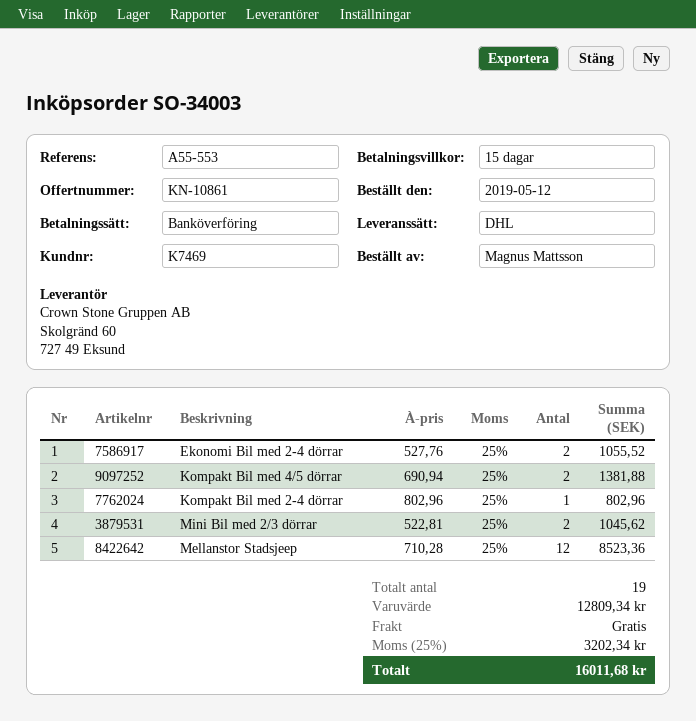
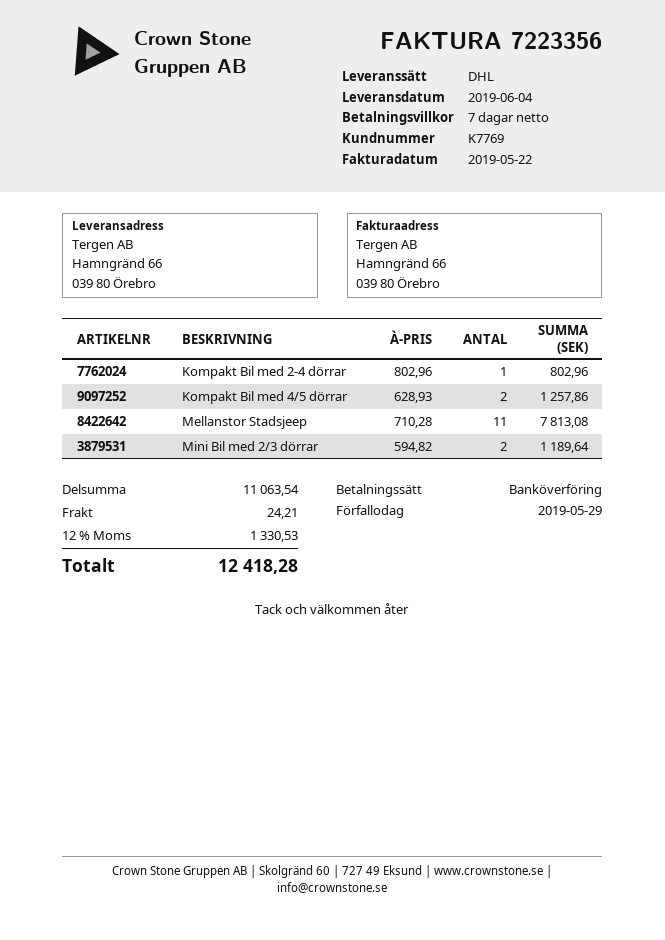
payment terms: 15 days -> 7 days
customer number: K7469 -> K7769
Ekonomi Bil med 2-4 dörrar: 2 x 527.76 = 1055.52 -> none
Kompakt Bil med 4/5 dörrar: 2 x 690.94 = 1381.88 -> 2 x 628.93 = 1257.86
Mini Bil med 2/3 dörrar: 2 x 522.81 = 1045.62 -> 2 x 594.82 = 1189.64
Mellanstor Stadsjeep: 12 x 710.28 = 8523.36 -> 11 x 710.28 = 7813.08
subtotal: 12809.34 -> 11063.54
shipping: 0.00 -> 24.21
tax: 25% = 3202.34 -> 12% = 1330.53
total: 16011.68 -> 12418.28

